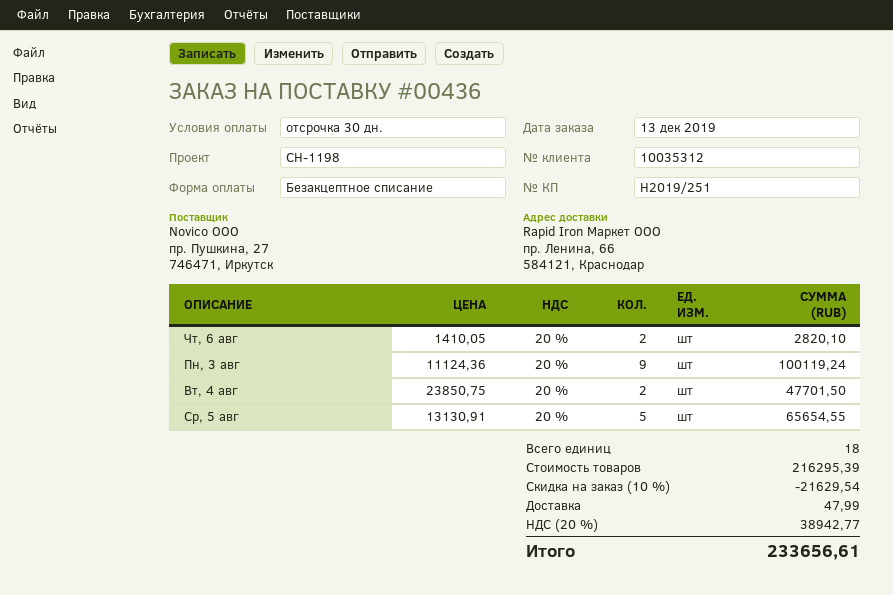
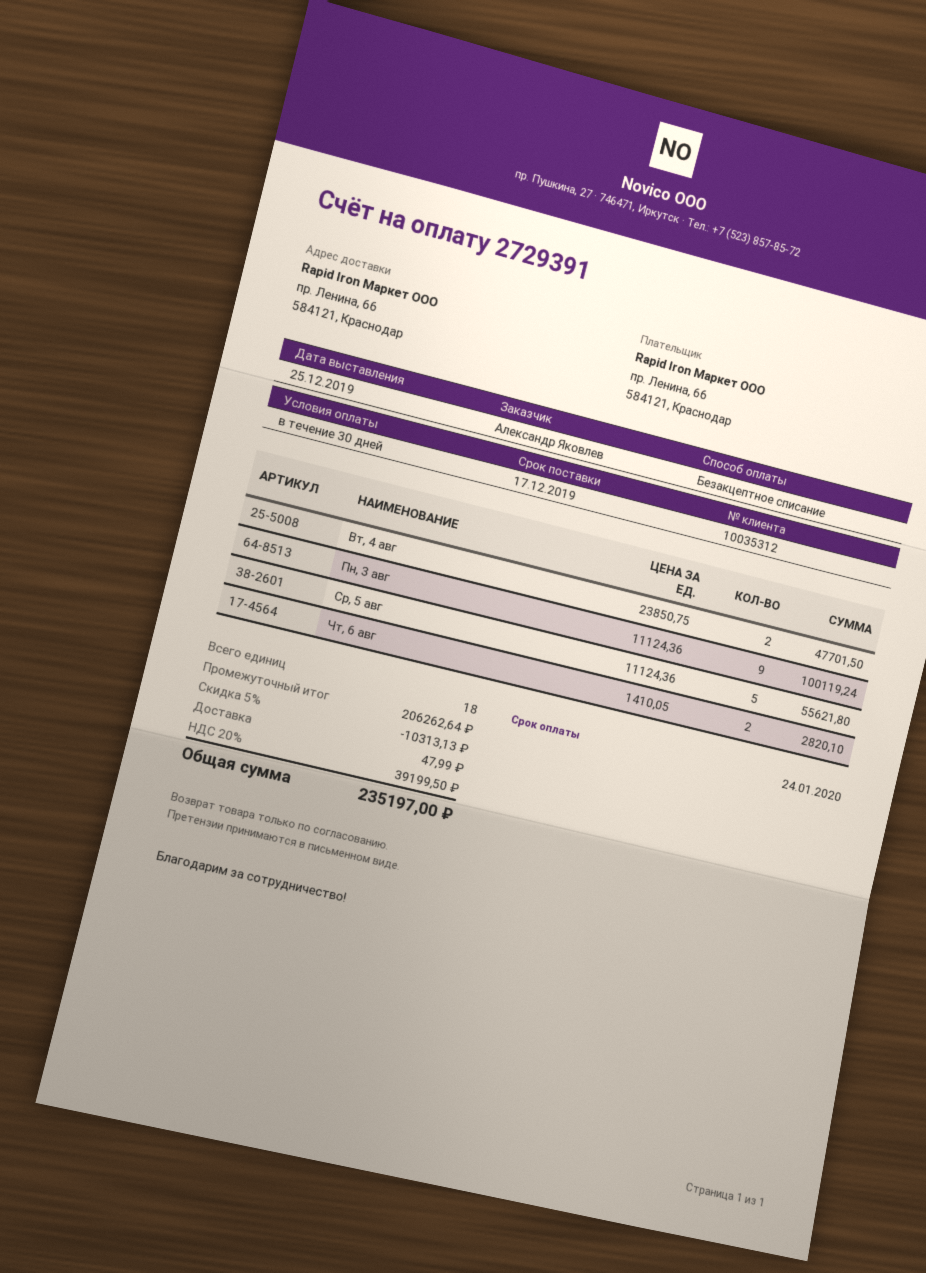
Ср, 5 авг: 5 x 13130.91 = 65654.55 -> 5 x 11124.36 = 55621.80
subtotal: 216295.39 -> 206262.64
discount: 10% = 21629.54 -> 5% = 10313.13
tax: 20% = 38942.77 -> 20% = 39199.50
total: 233656.61 -> 235197.00

